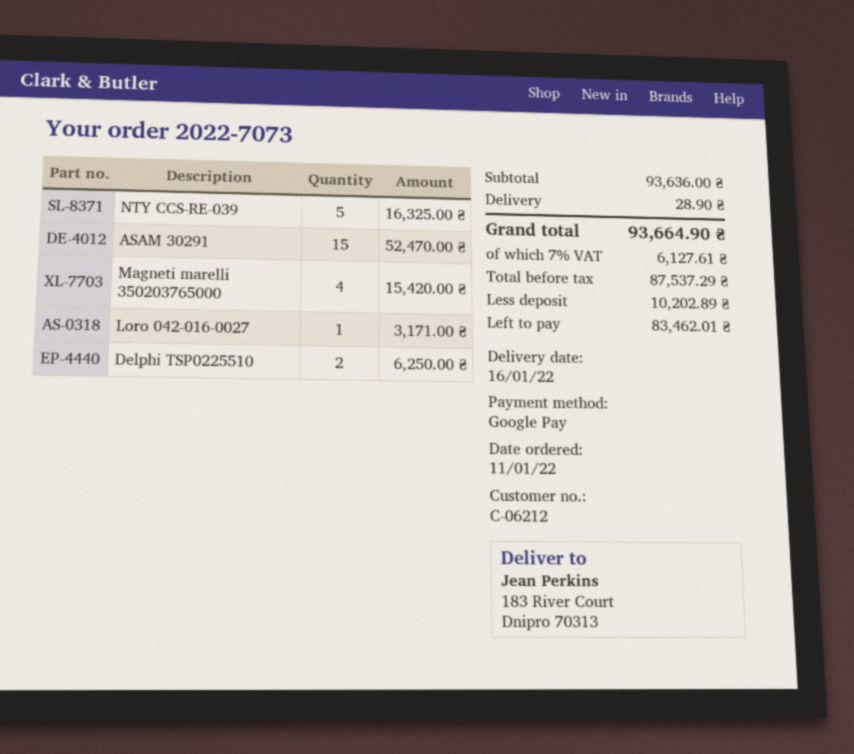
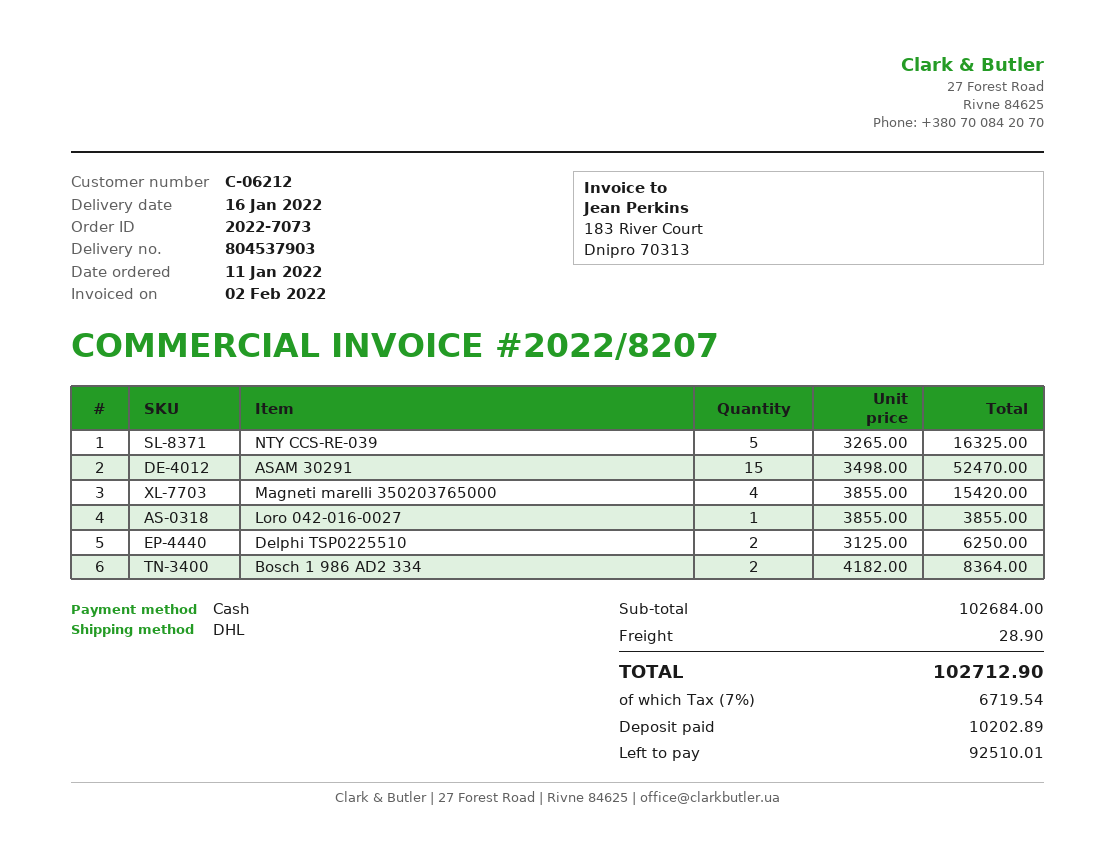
payment method: Google Pay -> cash
Loro 042-016-0027: 1 for 3171.00 -> 1 for 3855.00
Bosch 1 986 AD2 334: none -> 2 for 8364.00
subtotal: 93636.00 -> 102684.00
tax: 7% = 6127.61 -> 7% = 6719.54
total: 93664.90 -> 102712.90
balance: 83462.01 -> 92510.01

